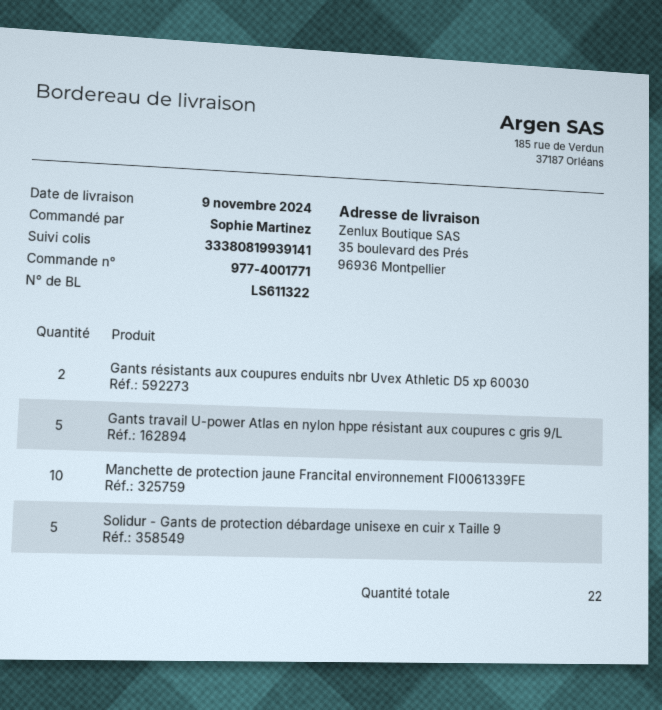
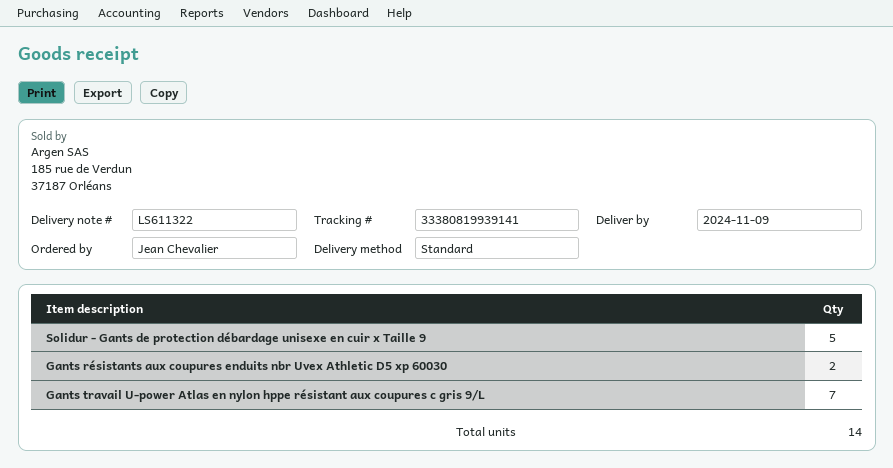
ordered by: Sophie Martinez -> Jean Chevalier
Gants travail U-power Atlas en nylon hppe résistant aux coupures c gris 9/L: 5 -> 7
Manchette de protection jaune Francital environnement FI0061339FE: 10 -> none
total quantity: 22 -> 14

